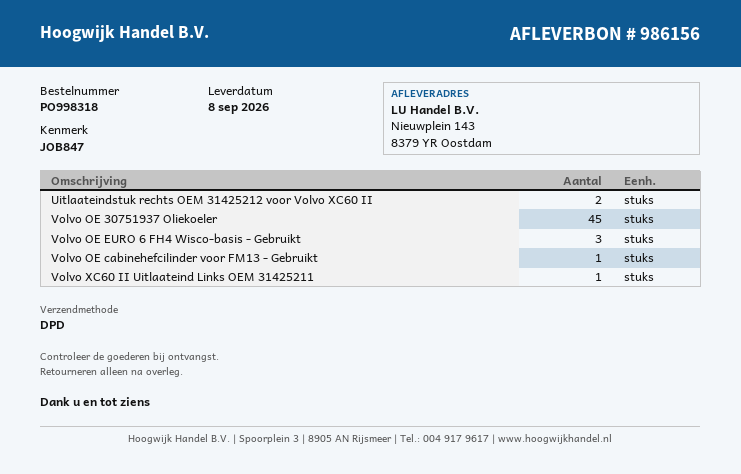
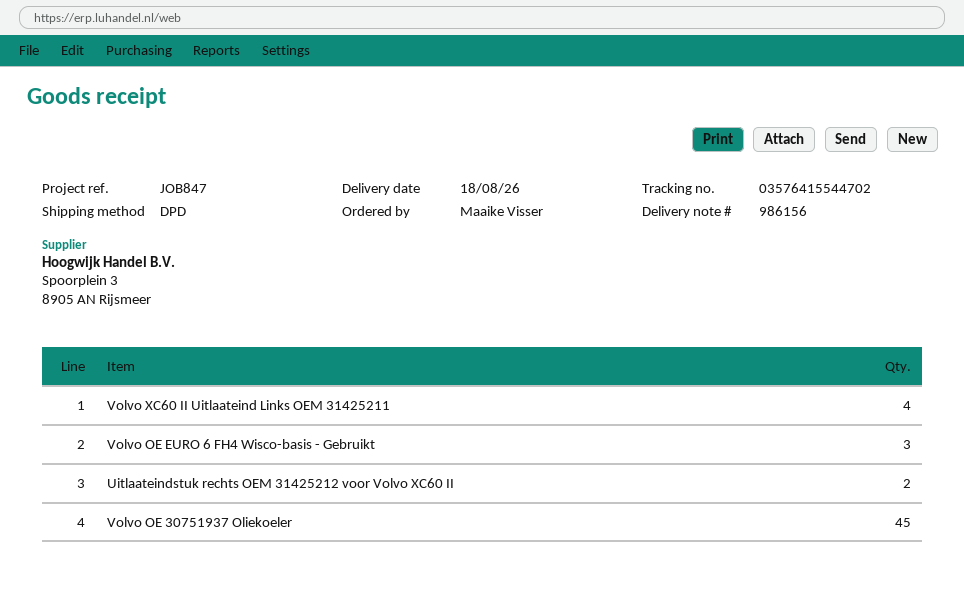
delivery date: 2026-09-08 -> 2026-08-18
Volvo OE cabinehefcilinder voor FM13 - Gebruikt: 1 -> none
Volvo XC60 II Uitlaateind Links OEM 31425211: 1 -> 4

